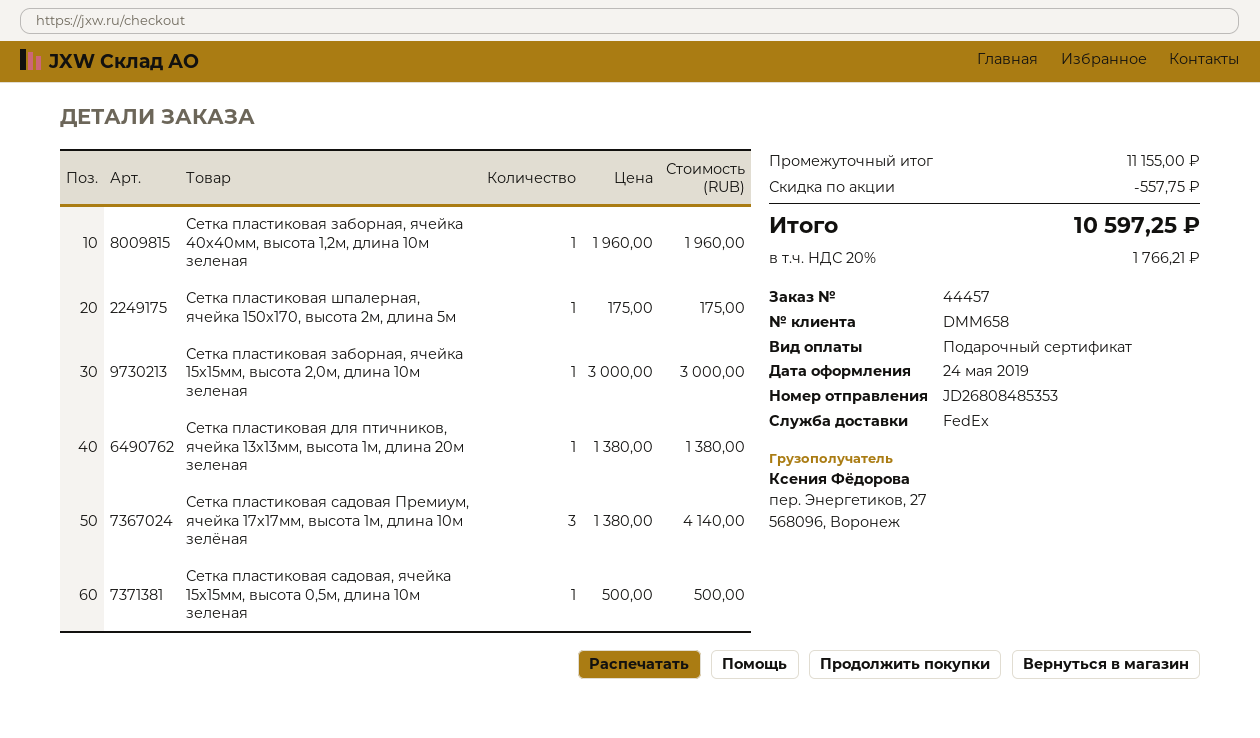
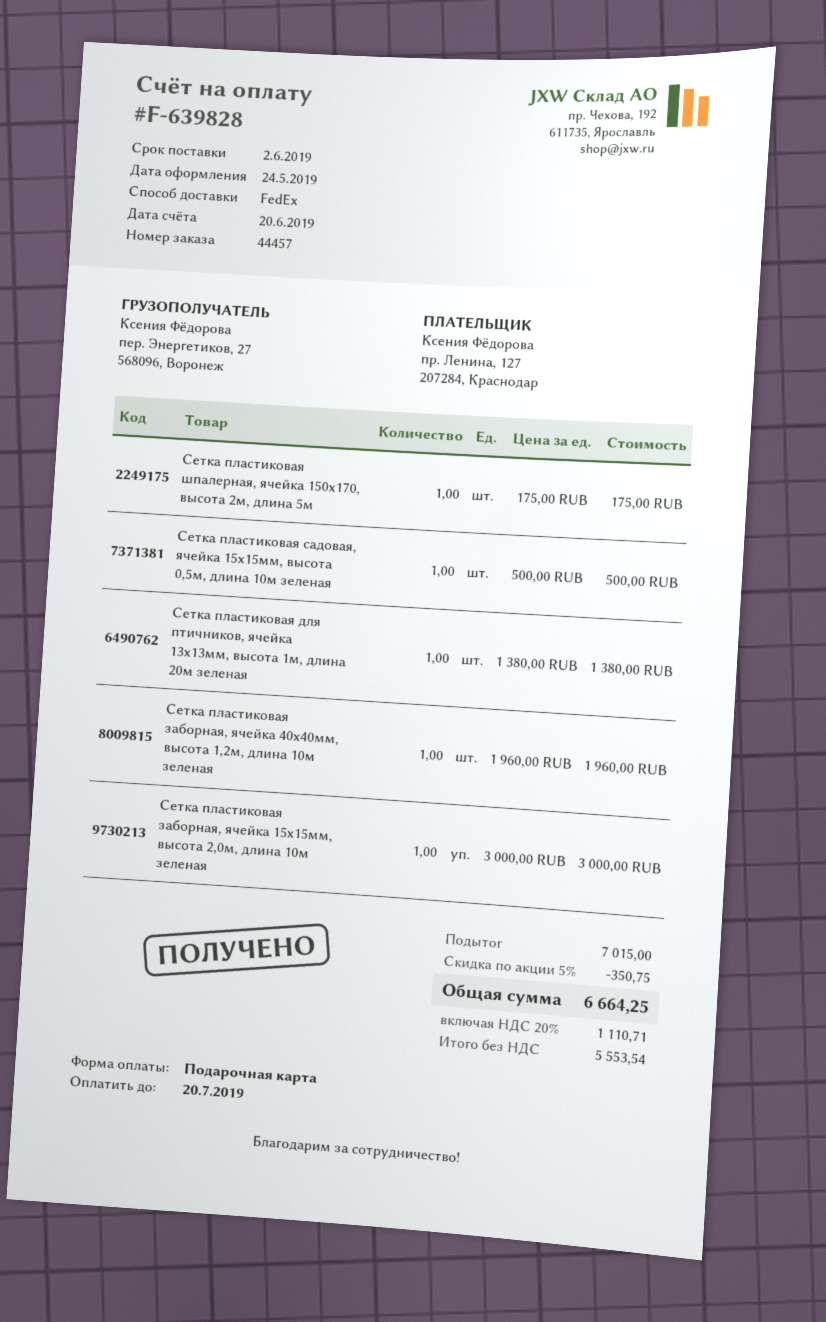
Сетка пластиковая садовая Премиум, ячейка 17х17мм, высота 1м, длина 10м зелёная: 3 x 1380.00 = 4140.00 -> none
subtotal: 11155.00 -> 7015.00
discount: 557.75 -> 350.75
tax: 20% = 1766.21 -> 20% = 1110.71
total: 10597.25 -> 6664.25

